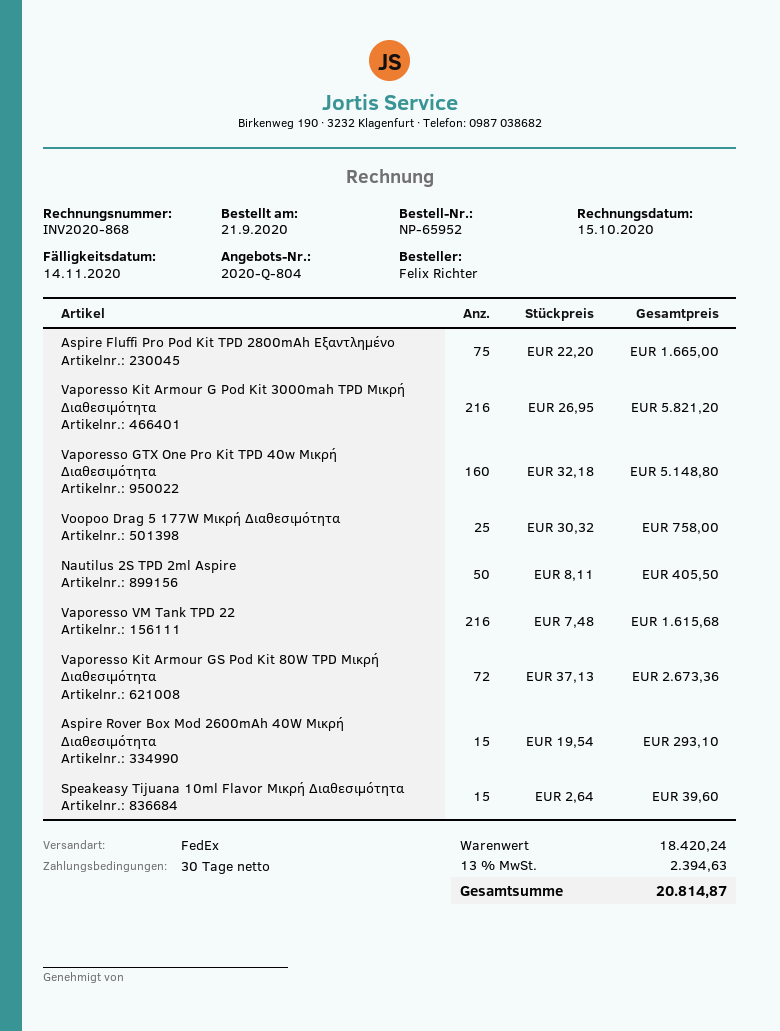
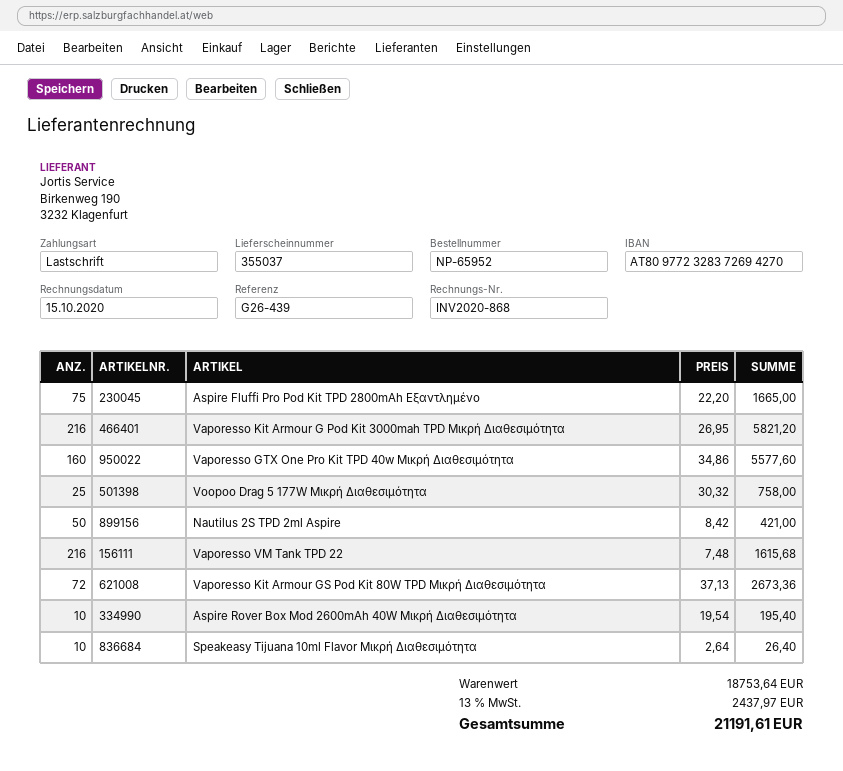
Vaporesso GTX One Pro Kit TPD 40w Μικρή Διαθεσιμότητα: 160 x 32.18 = 5148.80 -> 160 x 34.86 = 5577.60
Nautilus 2S TPD 2ml Aspire: 50 x 8.11 = 405.50 -> 50 x 8.42 = 421.00
Aspire Rover Box Mod 2600mAh 40W Μικρή Διαθεσιμότητα: 15 x 19.54 = 293.10 -> 10 x 19.54 = 195.40
Speakeasy Tijuana 10ml Flavor Μικρή Διαθεσιμότητα: 15 x 2.64 = 39.60 -> 10 x 2.64 = 26.40
subtotal: 18420.24 -> 18753.64
tax: 13% = 2394.63 -> 13% = 2437.97
total: 20814.87 -> 21191.61

